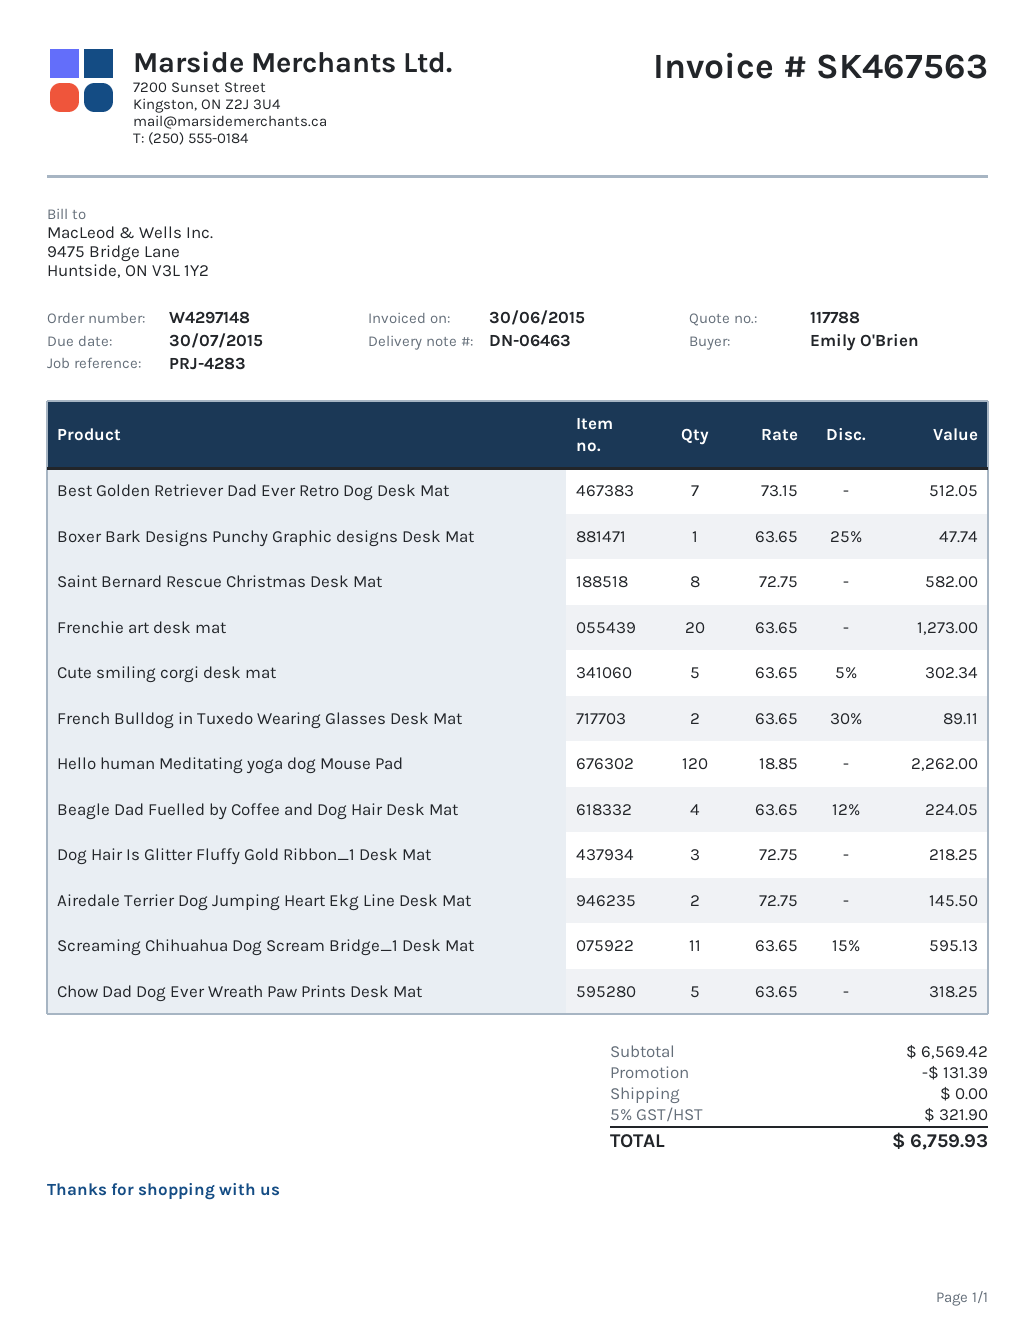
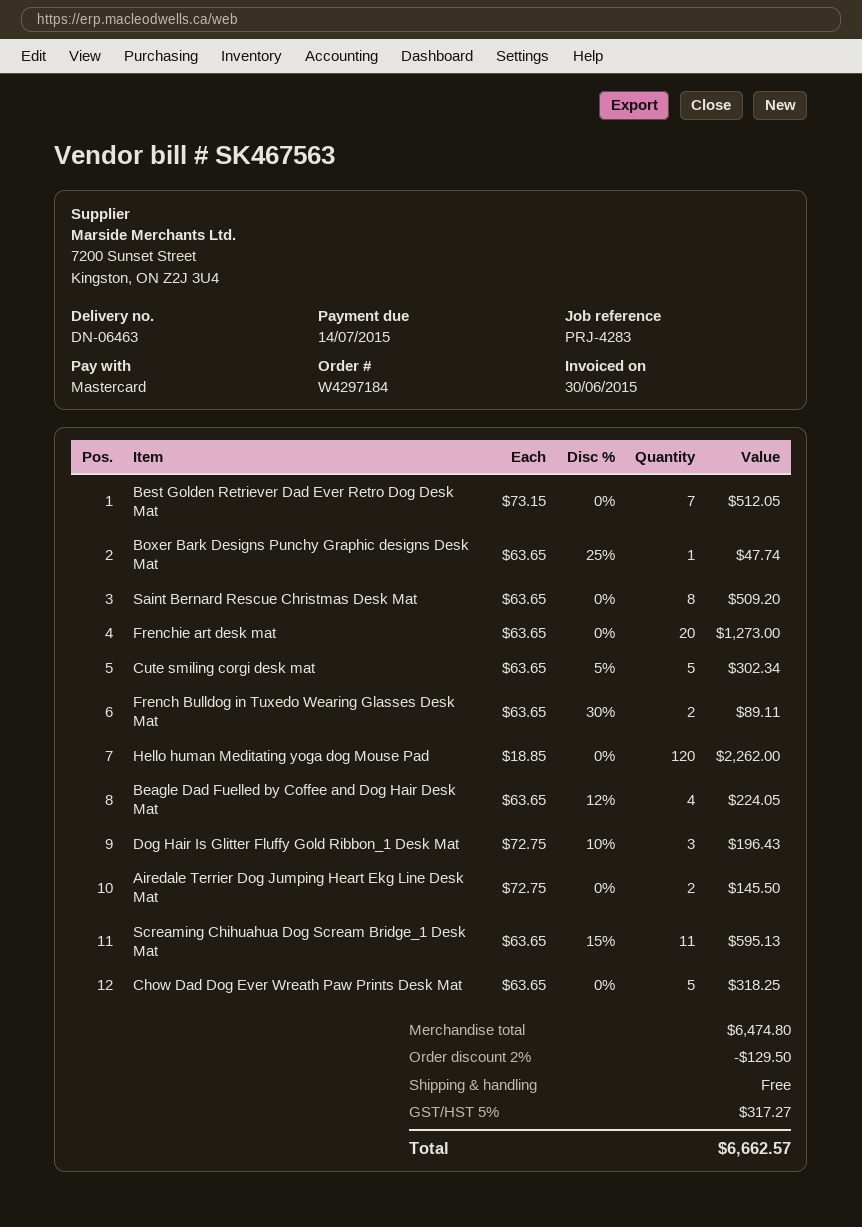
order number: W4297148 -> W4297184
due date: 2015-07-30 -> 2015-07-14
Saint Bernard Rescue Christmas Desk Mat: 8 x 72.75 = 582.00 -> 8 x 63.65 = 509.20
Dog Hair Is Glitter Fluffy Gold Ribbon_1 Desk Mat: 3 x 72.75 = 218.25 -> 3 x 72.75 - 10% = 196.43
subtotal: 6569.42 -> 6474.80
discount: 131.39 -> 129.50
tax: 5% = 321.90 -> 5% = 317.27
total: 6759.93 -> 6662.57

